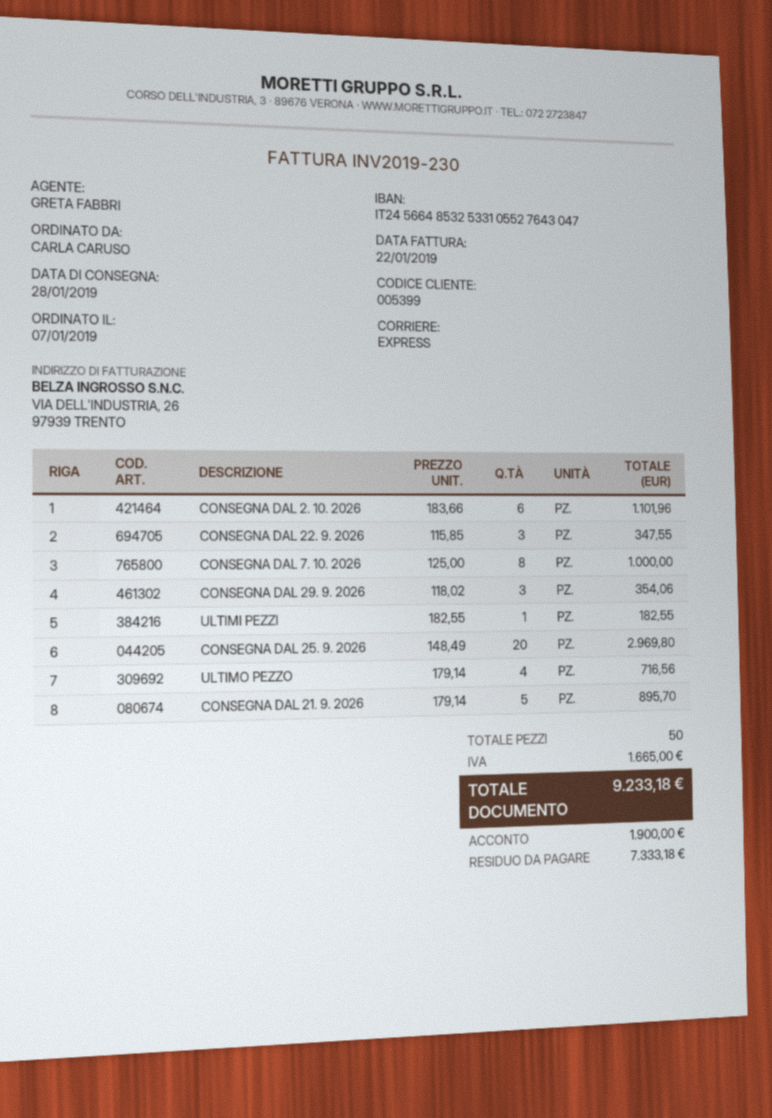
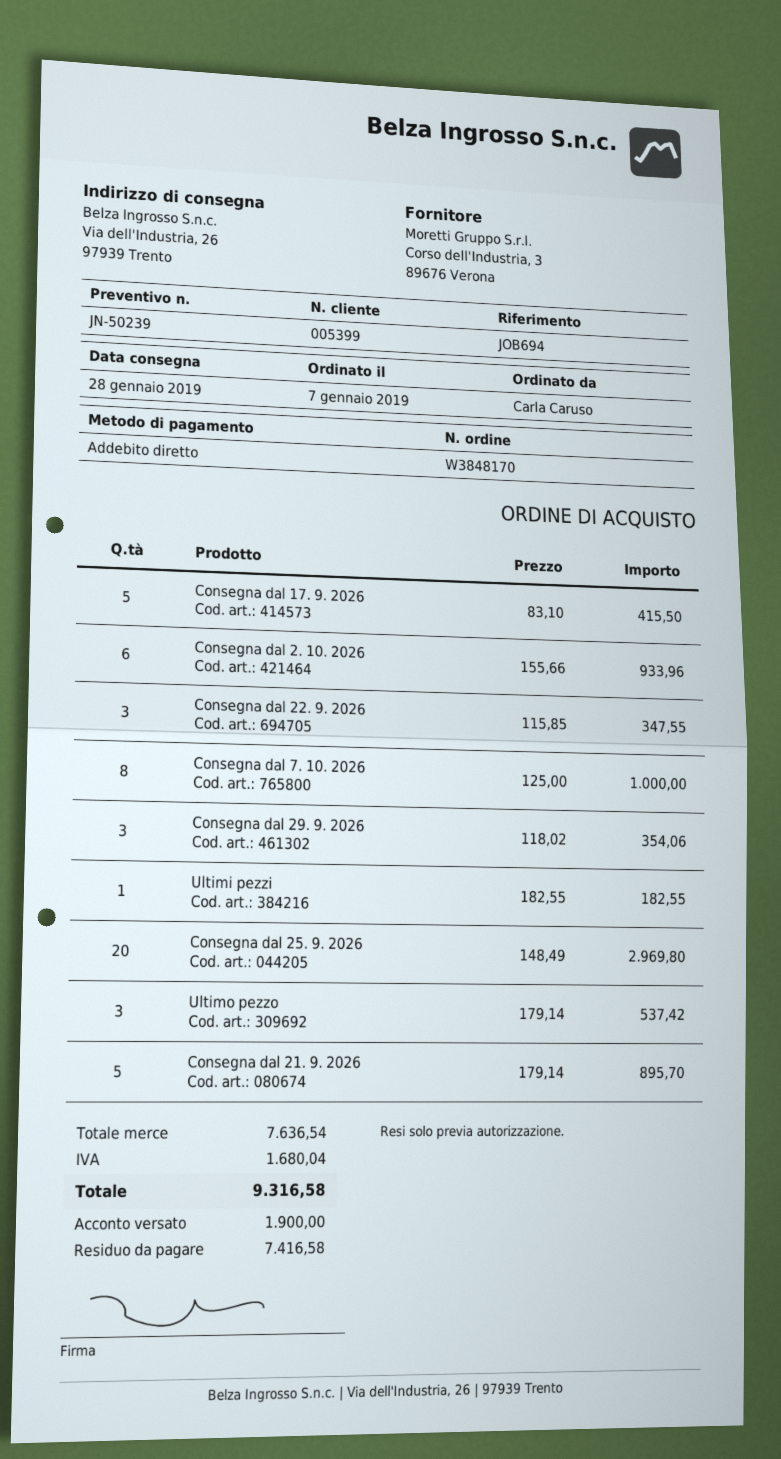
CONSEGNA DAL 2. 10. 2026: 6 x 183.66 = 1101.96 -> 6 x 155.66 = 933.96
ULTIMO PEZZO: 4 x 179.14 = 716.56 -> 3 x 179.14 = 537.42
Consegna dal 17. 9. 2026: none -> 5 x 83.10 = 415.50
tax: 1665.00 -> 1680.04
total: 9233.18 -> 9316.58
balance: 7333.18 -> 7416.58

